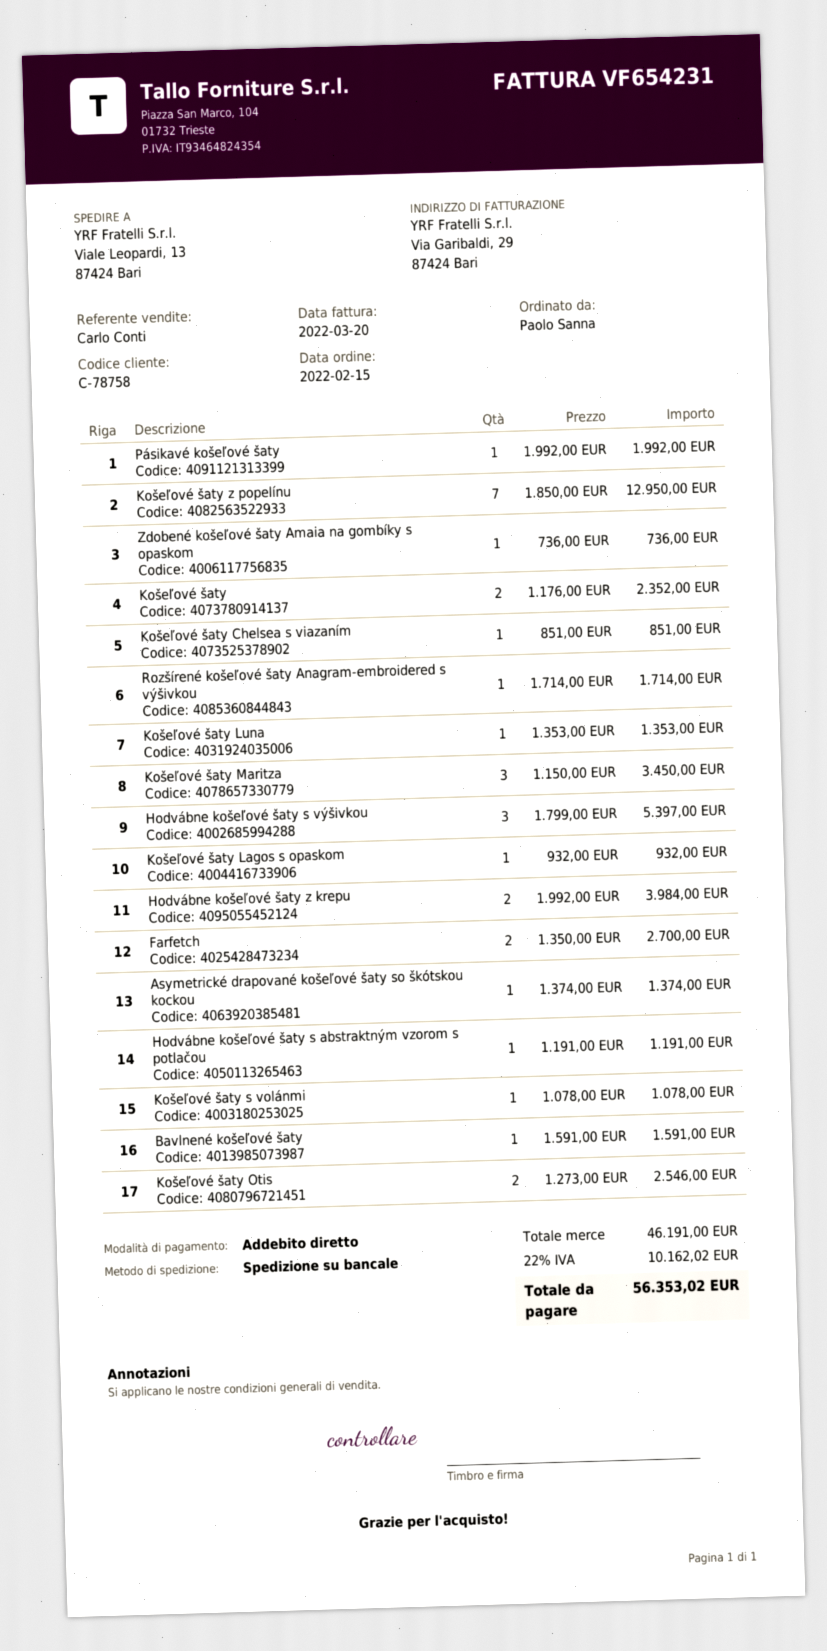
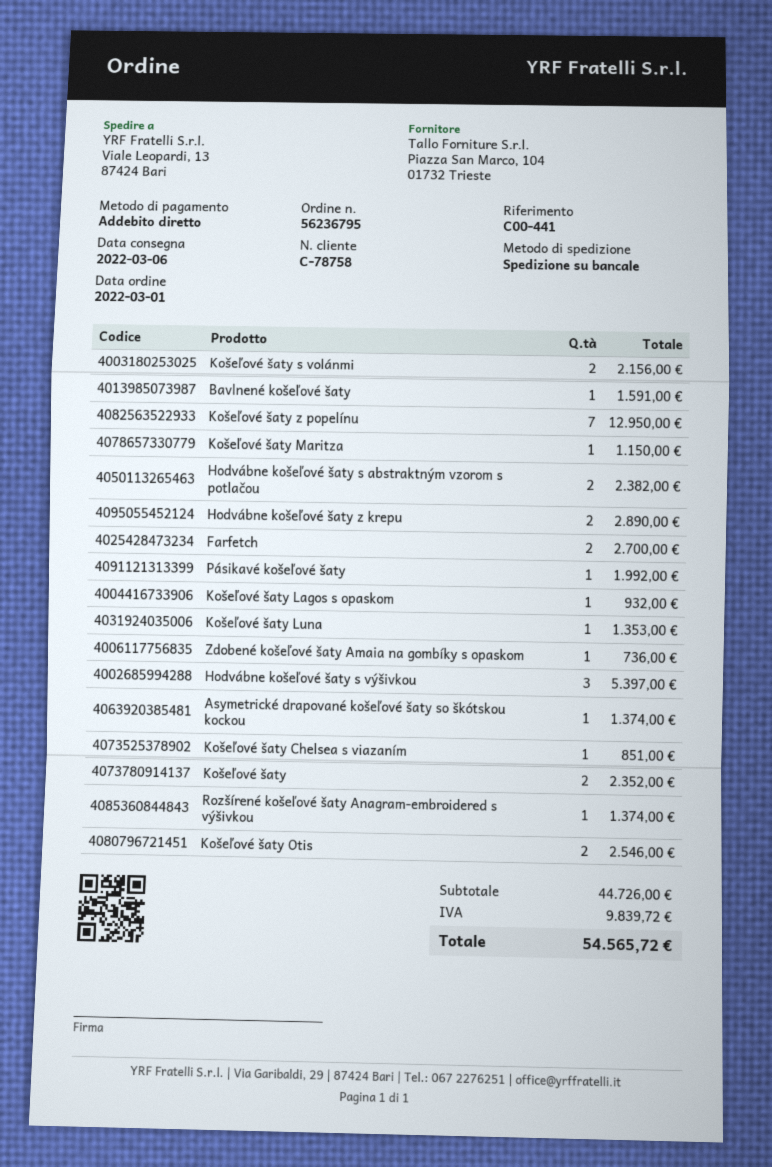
order date: 2022-02-15 -> 2022-03-01
Rozšírené košeľové šaty Anagram-embroidered s výšivkou: 1 for 1714.00 -> 1 for 1374.00
Košeľové šaty Maritza: 3 for 3450.00 -> 1 for 1150.00
Hodvábne košeľové šaty z krepu: 2 for 3984.00 -> 2 for 2890.00
Hodvábne košeľové šaty s abstraktným vzorom s potlačou: 1 for 1191.00 -> 2 for 2382.00
Košeľové šaty s volánmi: 1 for 1078.00 -> 2 for 2156.00
subtotal: 46191.00 -> 44726.00
tax: 10162.02 -> 9839.72
total: 56353.02 -> 54565.72

